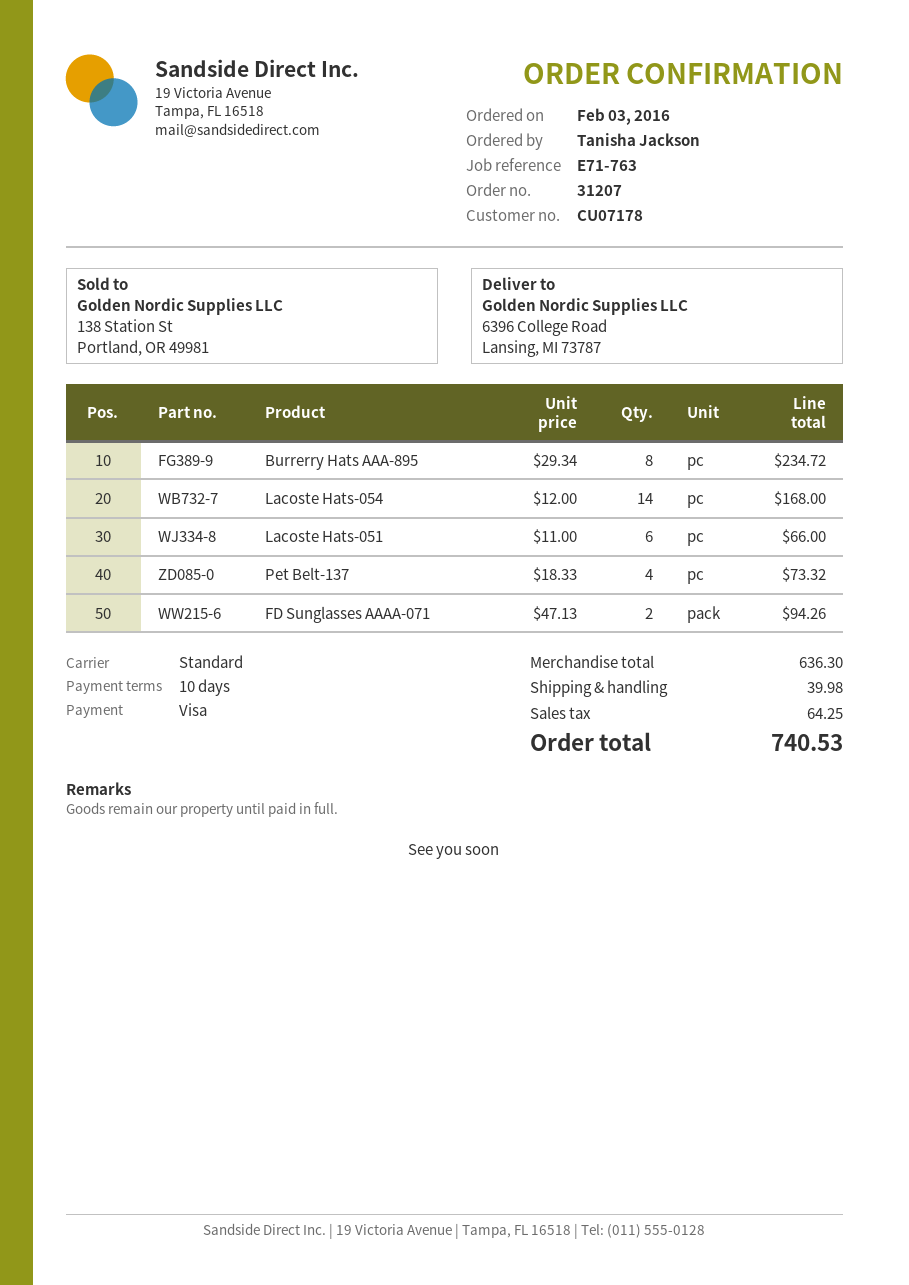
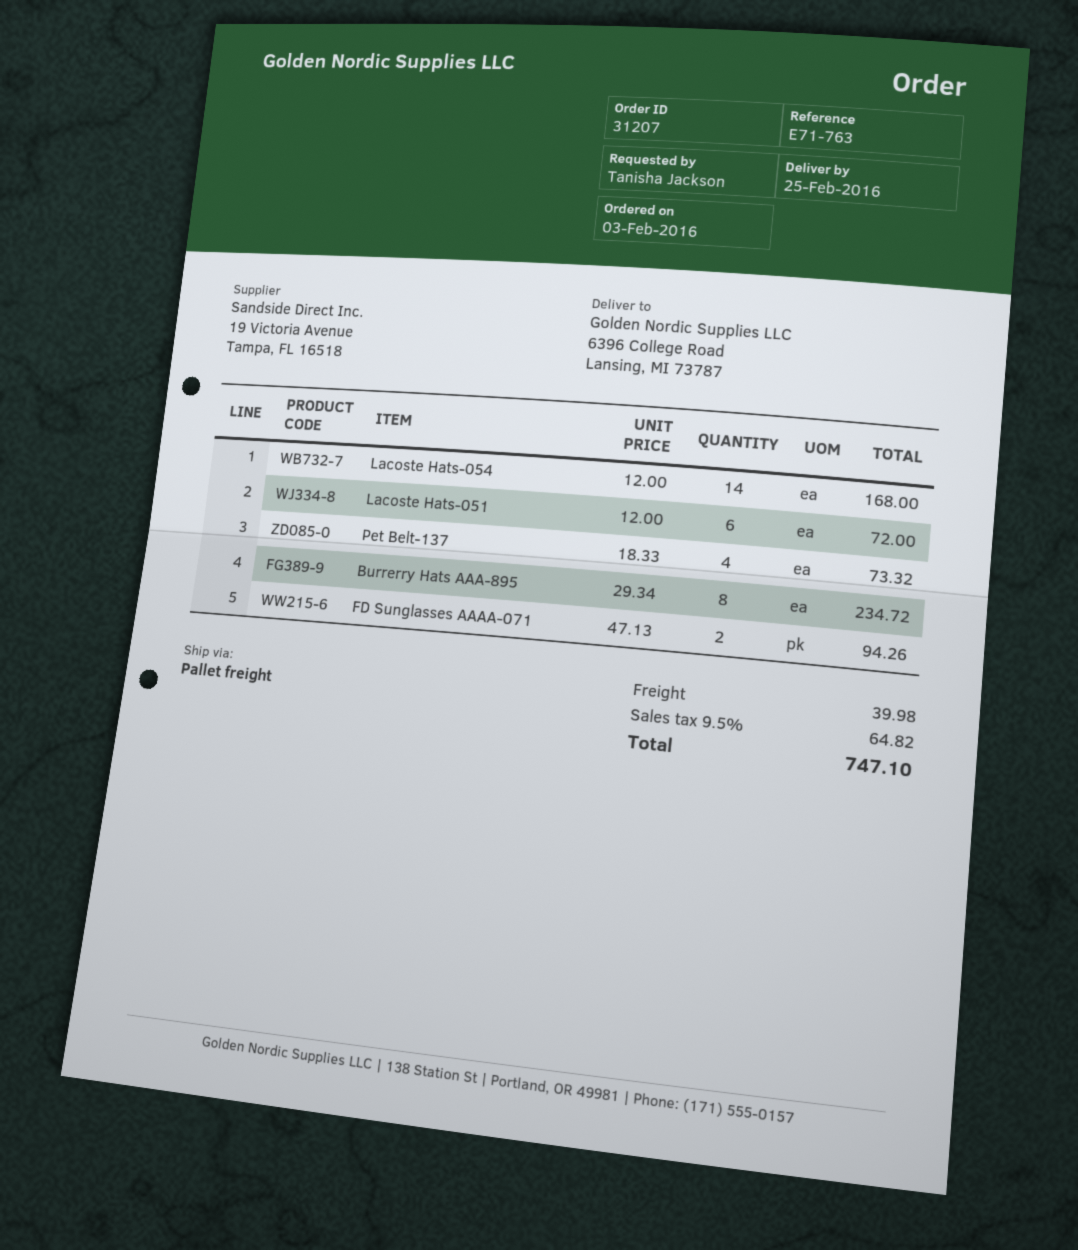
shipping method: standard -> pallet freight
Lacoste Hats-051: 6 x 11.00 = 66.00 -> 6 x 12.00 = 72.00
tax: 64.25 -> 64.82
total: 740.53 -> 747.10

